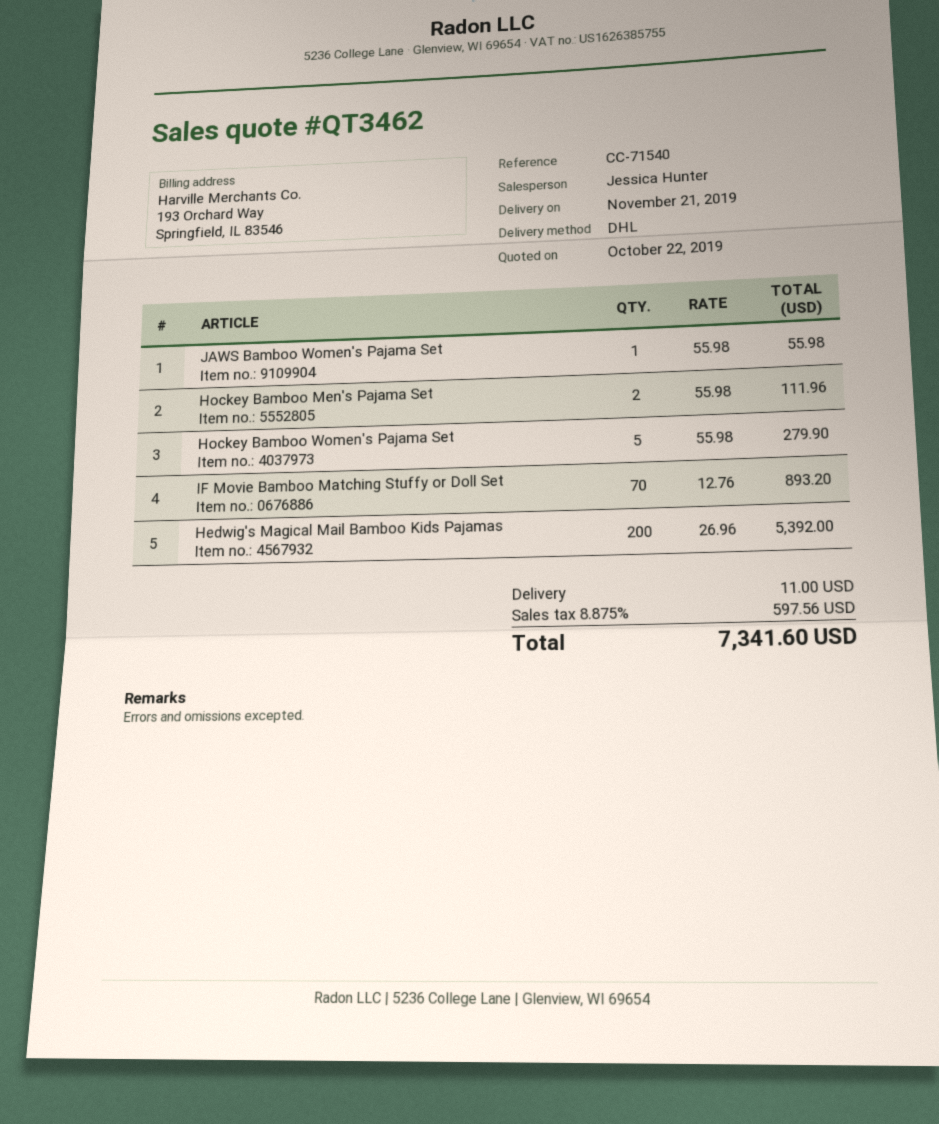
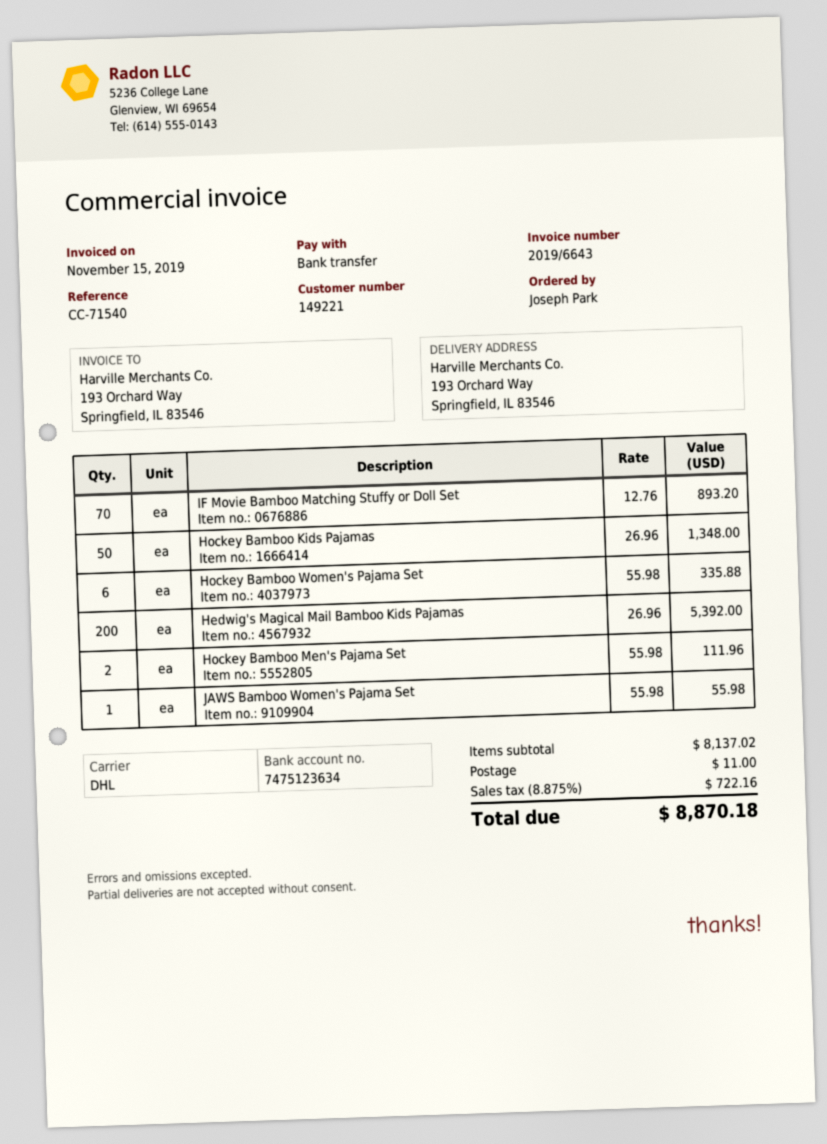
Hockey Bamboo Women's Pajama Set: 5 x 55.98 = 279.90 -> 6 x 55.98 = 335.88
Hockey Bamboo Kids Pajamas: none -> 50 x 26.96 = 1348.00
tax: 8.875% = 597.56 -> 8.875% = 722.16
total: 7341.60 -> 8870.18

